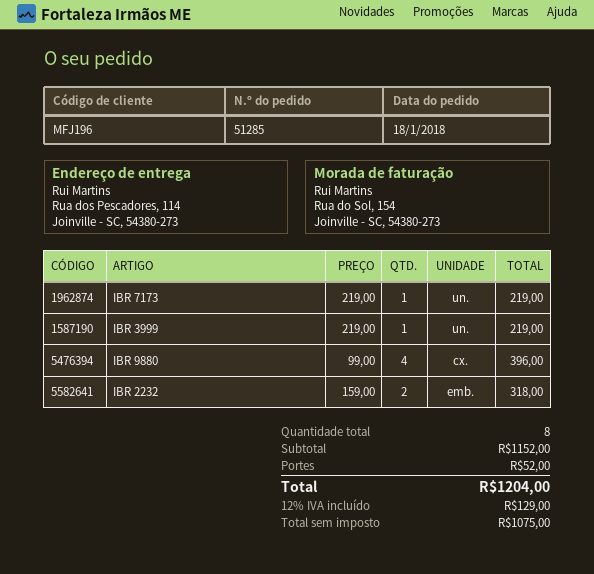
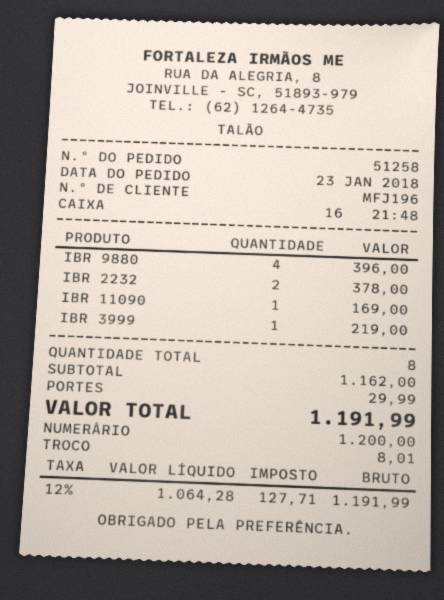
order number: 51285 -> 51258
order date: 2018-01-18 -> 2018-01-23
IBR 7173: 1 for 219.00 -> none
IBR 2232: 2 for 318.00 -> 2 for 378.00
IBR 11090: none -> 1 for 169.00
subtotal: 1152.00 -> 1162.00
shipping: 52.00 -> 29.99
net: 1075.00 -> 1064.28
tax: 12% = 129.00 -> 12% = 127.71
total: 1204.00 -> 1191.99

